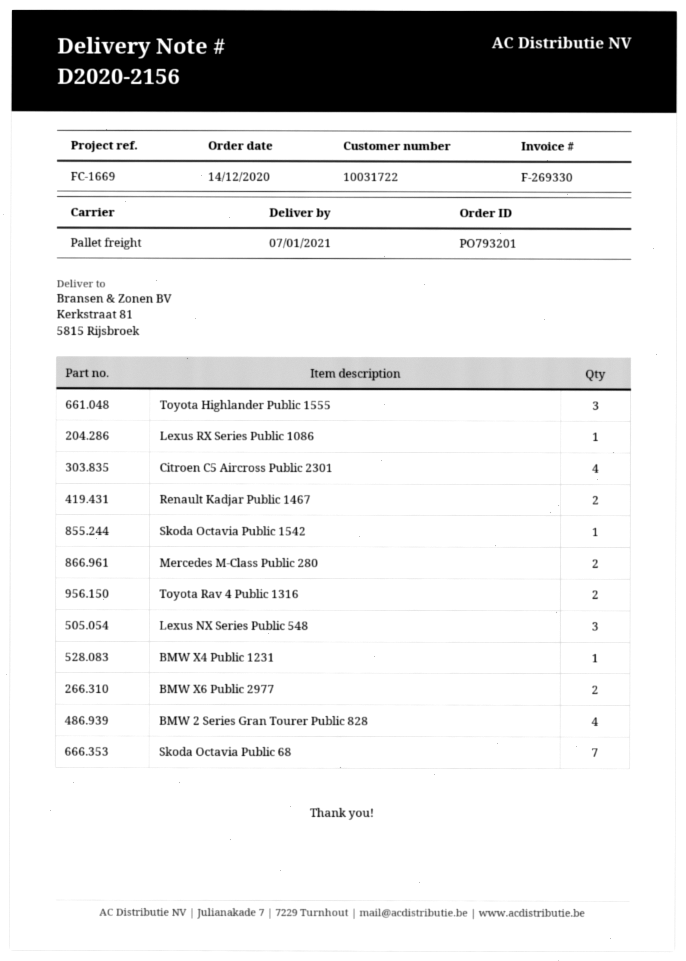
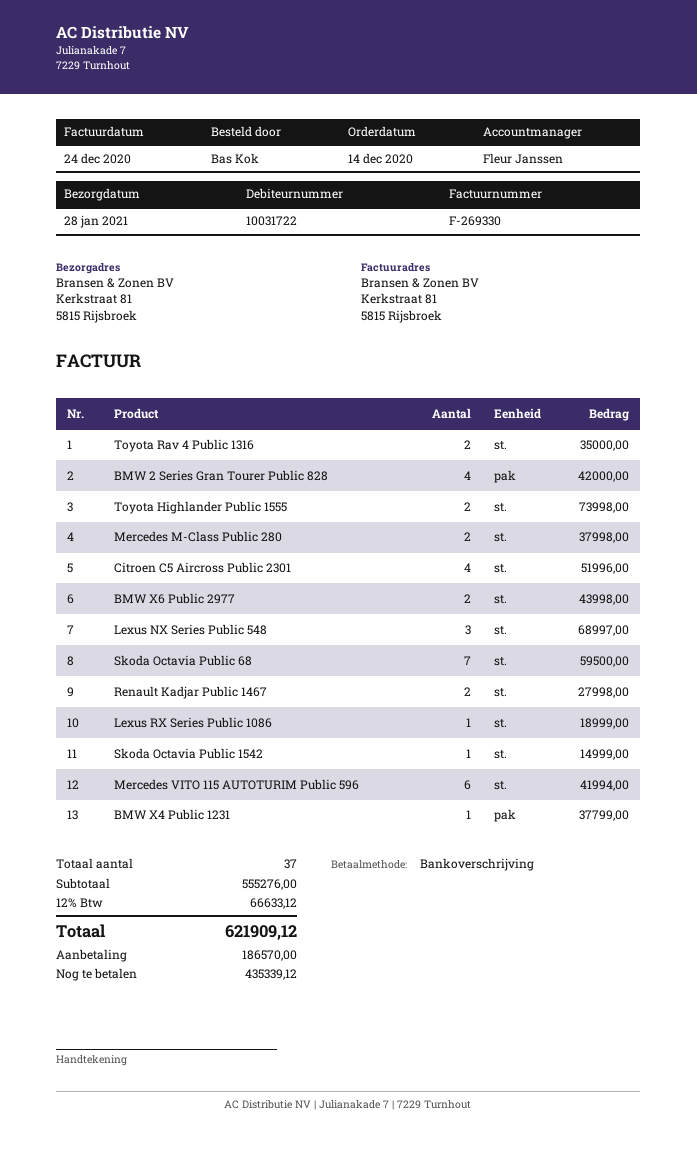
delivery date: 2021-01-07 -> 2021-01-28
Toyota Highlander Public 1555: 3 -> 2
Mercedes VITO 115 AUTOTURIM Public 596: none -> 6

